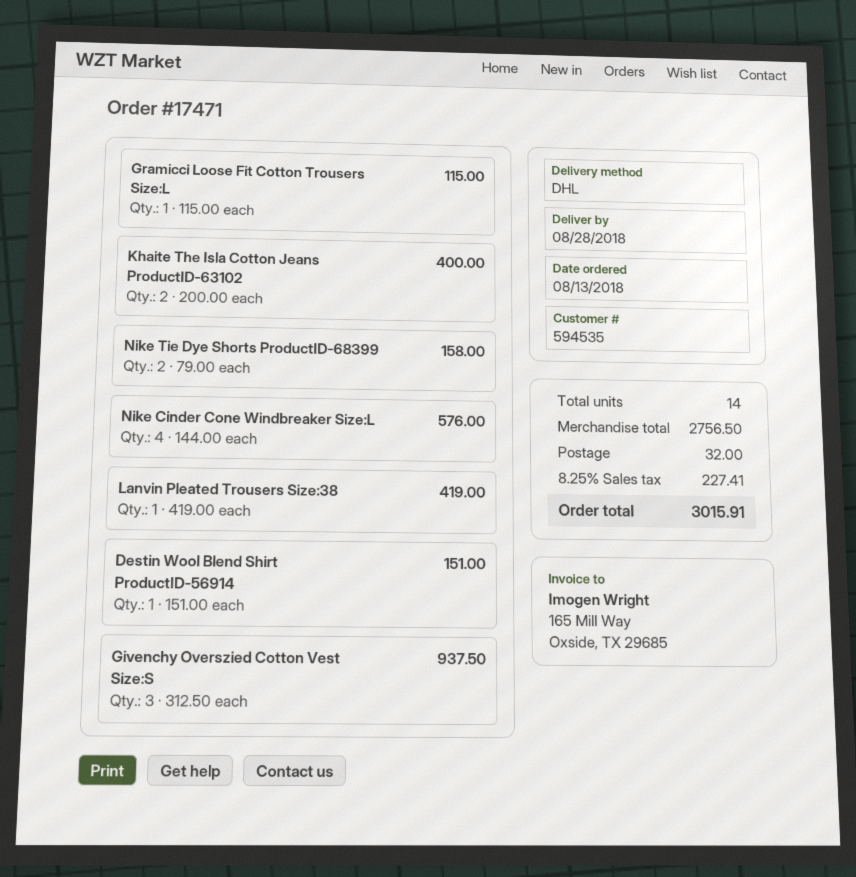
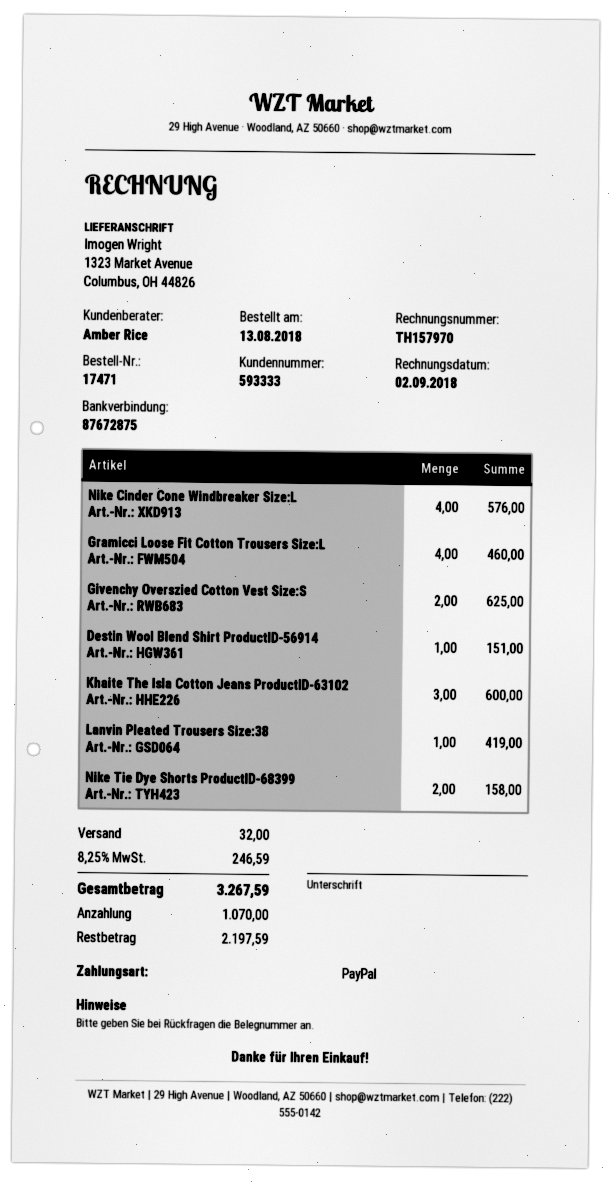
customer number: 594535 -> 593333
Gramicci Loose Fit Cotton Trousers Size:L: 1 for 115.00 -> 4 for 460.00
Khaite The Isla Cotton Jeans ProductID-63102: 2 for 400.00 -> 3 for 600.00
Givenchy Overszied Cotton Vest Size:S: 3 for 937.50 -> 2 for 625.00
tax: 8.25% = 227.41 -> 8.25% = 246.59
total: 3015.91 -> 3267.59

